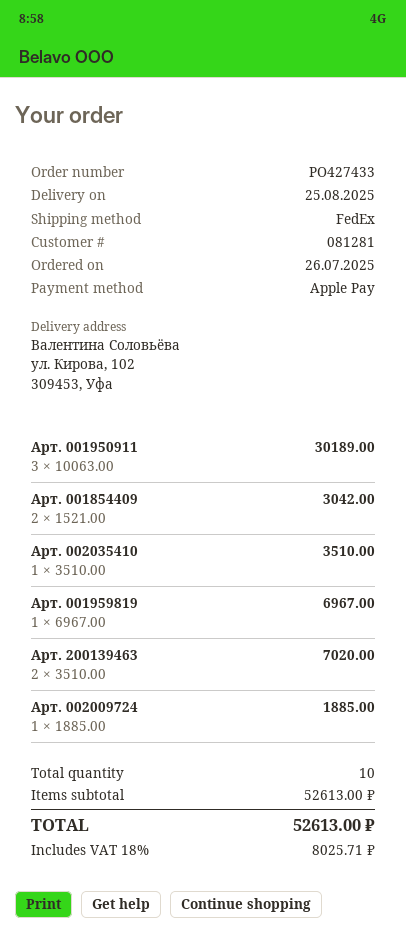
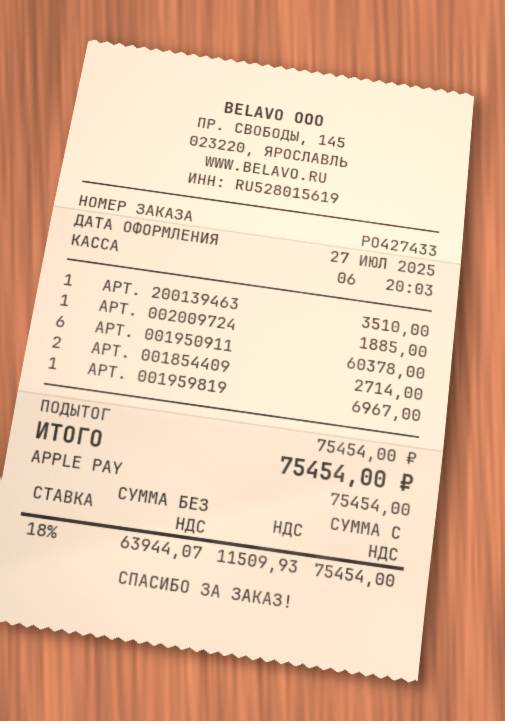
order date: 2025-07-26 -> 2025-07-27
Арт. 001950911: 3 for 30189.00 -> 6 for 60378.00
Арт. 001854409: 2 for 3042.00 -> 2 for 2714.00
Арт. 002035410: 1 for 3510.00 -> none
Арт. 200139463: 2 for 7020.00 -> 1 for 3510.00
subtotal: 52613.00 -> 75454.00
tax: 18% = 8025.71 -> 18% = 11509.93
total: 52613.00 -> 75454.00

